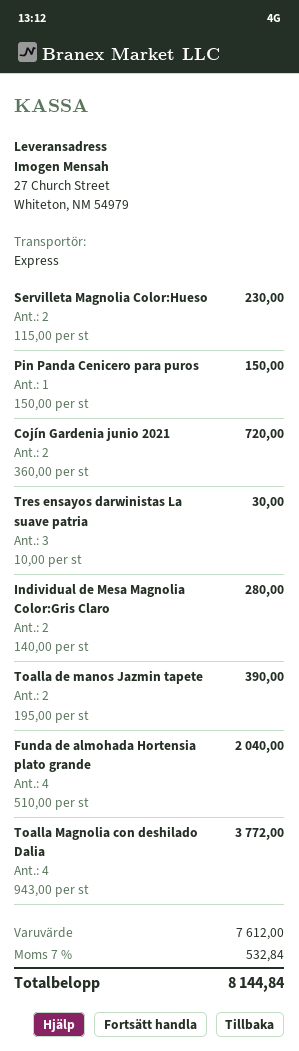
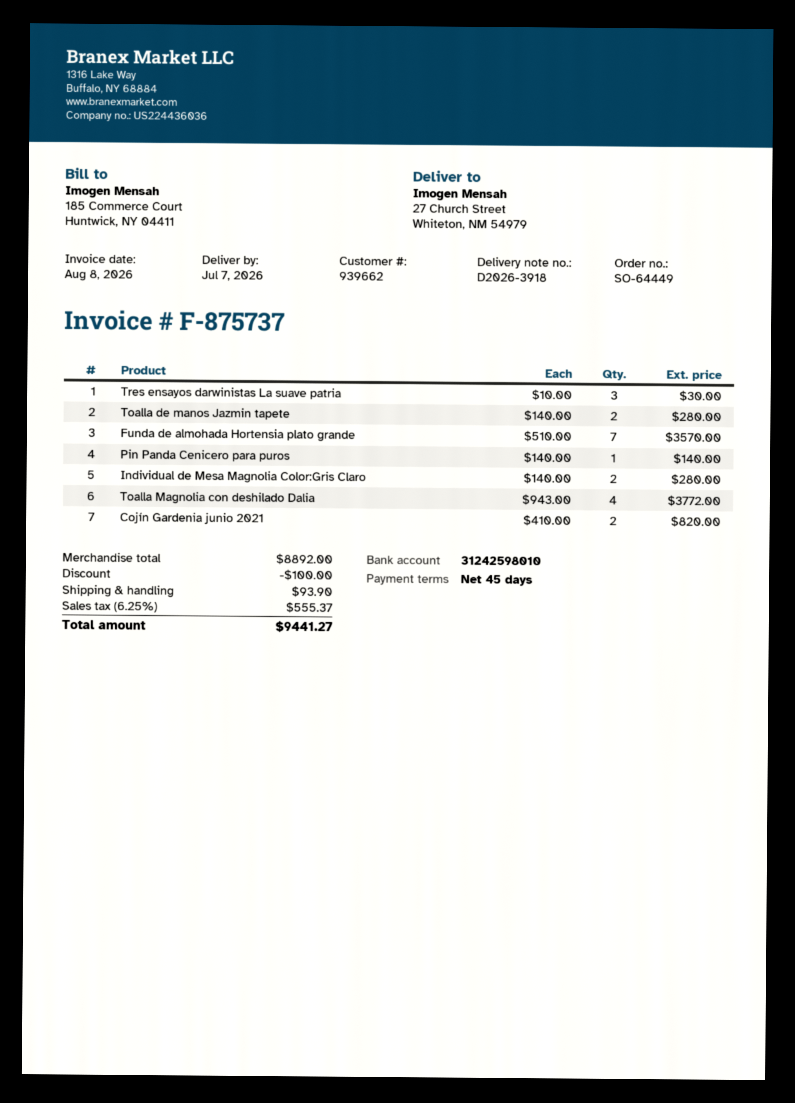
Servilleta Magnolia Color:Hueso: 2 x 115.00 = 230.00 -> none
Pin Panda Cenicero para puros: 1 x 150.00 = 150.00 -> 1 x 140.00 = 140.00
Cojín Gardenia junio 2021: 2 x 360.00 = 720.00 -> 2 x 410.00 = 820.00
Toalla de manos Jazmin tapete: 2 x 195.00 = 390.00 -> 2 x 140.00 = 280.00
Funda de almohada Hortensia plato grande: 4 x 510.00 = 2040.00 -> 7 x 510.00 = 3570.00
subtotal: 7612.00 -> 8892.00
discount: none -> 100.00
shipping: none -> 93.90
tax: 7% = 532.84 -> 6.25% = 555.37
total: 8144.84 -> 9441.27

